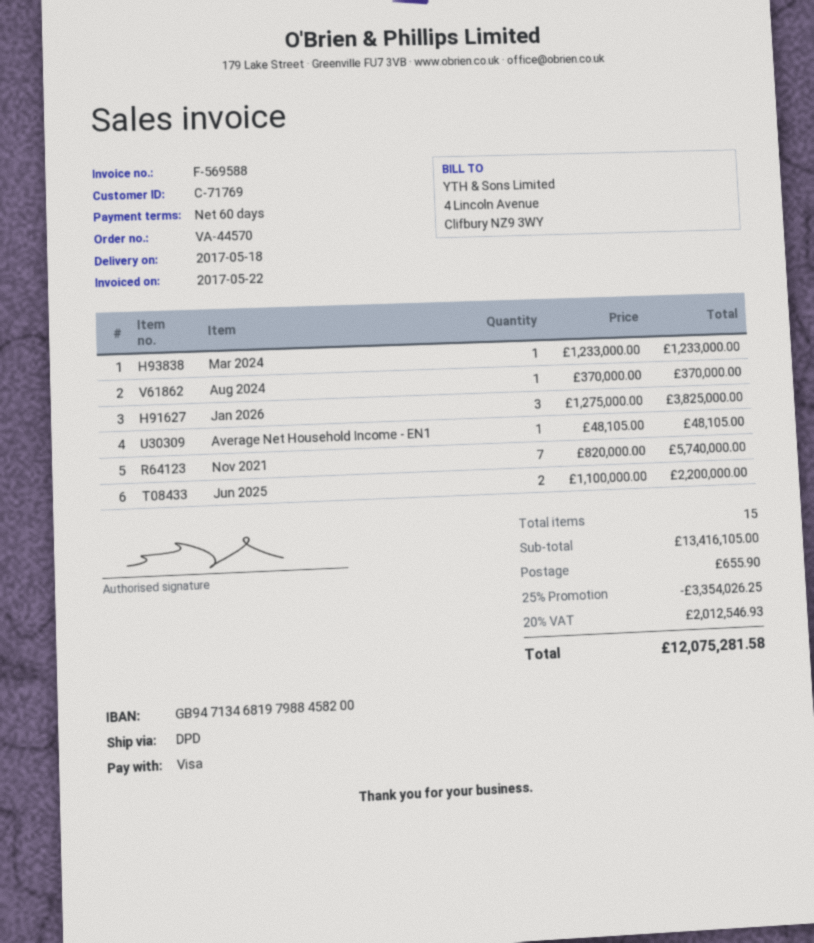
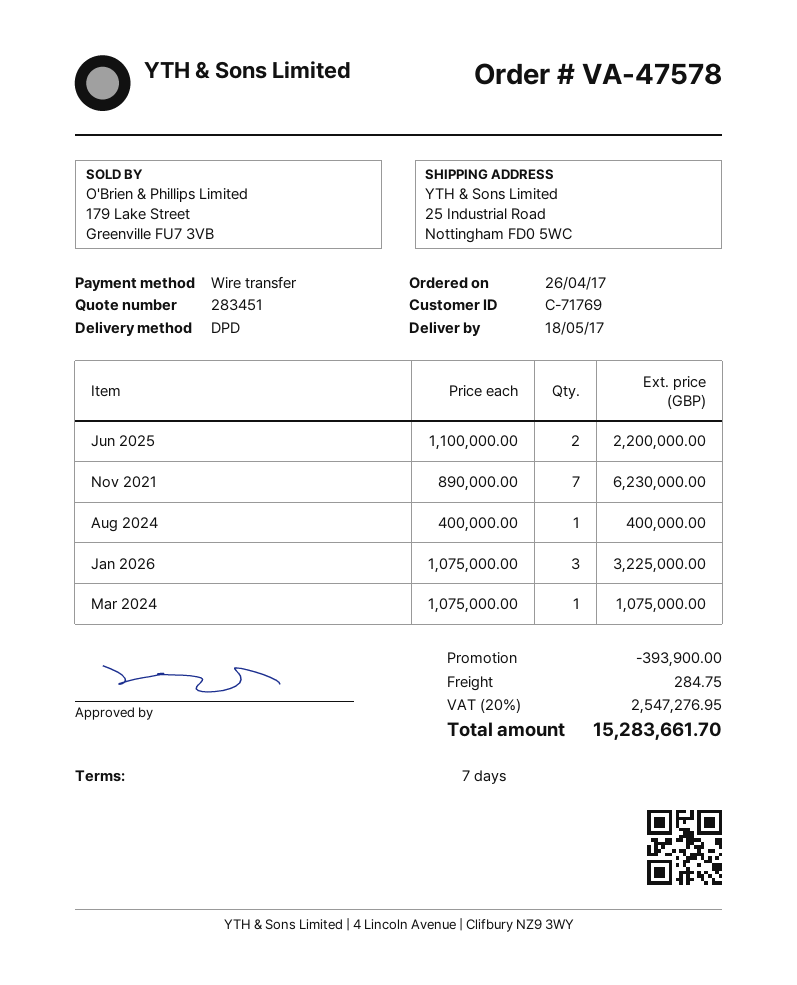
order number: VA-44570 -> VA-47578
payment terms: 60 days -> 7 days
payment method: Visa -> bank transfer
Mar 2024: 1 x 1233000.00 = 1233000.00 -> 1 x 1075000.00 = 1075000.00
Aug 2024: 1 x 370000.00 = 370000.00 -> 1 x 400000.00 = 400000.00
Jan 2026: 3 x 1275000.00 = 3825000.00 -> 3 x 1075000.00 = 3225000.00
Average Net Household Income - EN1: 1 x 48105.00 = 48105.00 -> none
Nov 2021: 7 x 820000.00 = 5740000.00 -> 7 x 890000.00 = 6230000.00
discount: 3354026.25 -> 393900.00
shipping: 655.90 -> 284.75
tax: 20% = 2012546.93 -> 20% = 2547276.95
total: 12075281.58 -> 15283661.70

